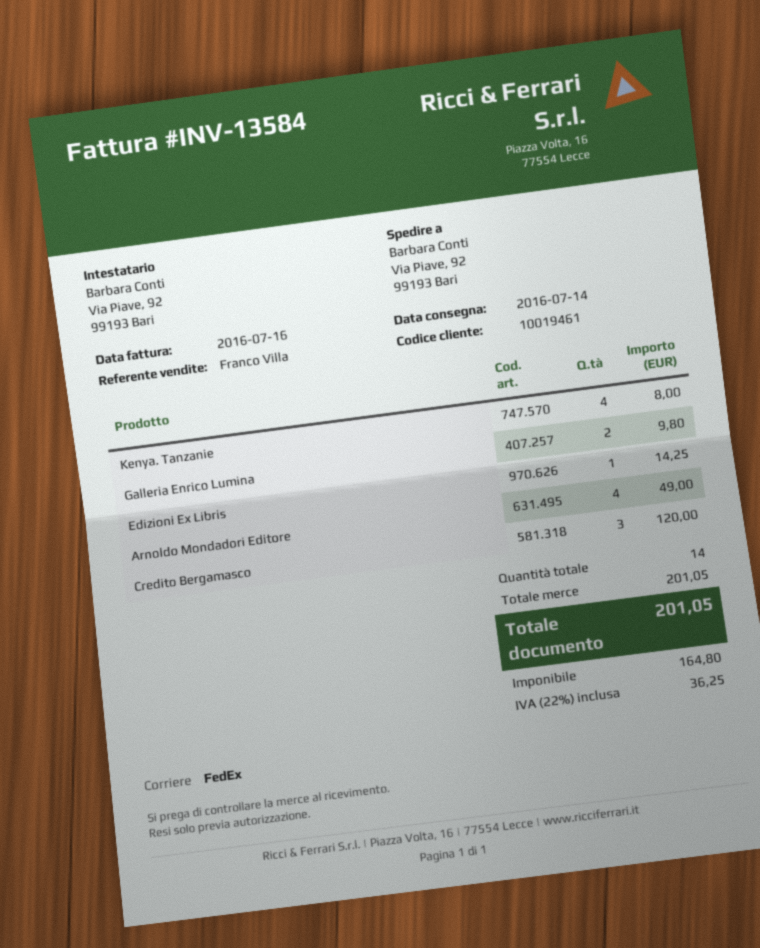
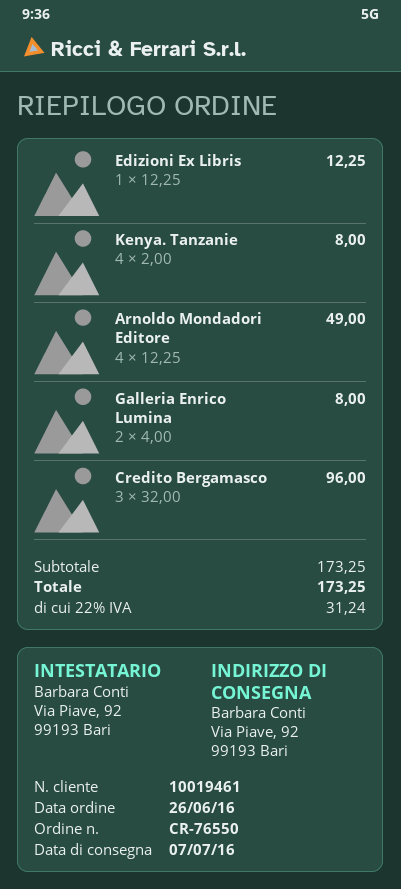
delivery date: 2016-07-14 -> 2016-07-07
Galleria Enrico Lumina: 2 for 9.80 -> 2 for 8.00
Edizioni Ex Libris: 1 for 14.25 -> 1 for 12.25
Credito Bergamasco: 3 for 120.00 -> 3 for 96.00
subtotal: 201.05 -> 173.25
tax: 22% = 36.25 -> 22% = 31.24
total: 201.05 -> 173.25

